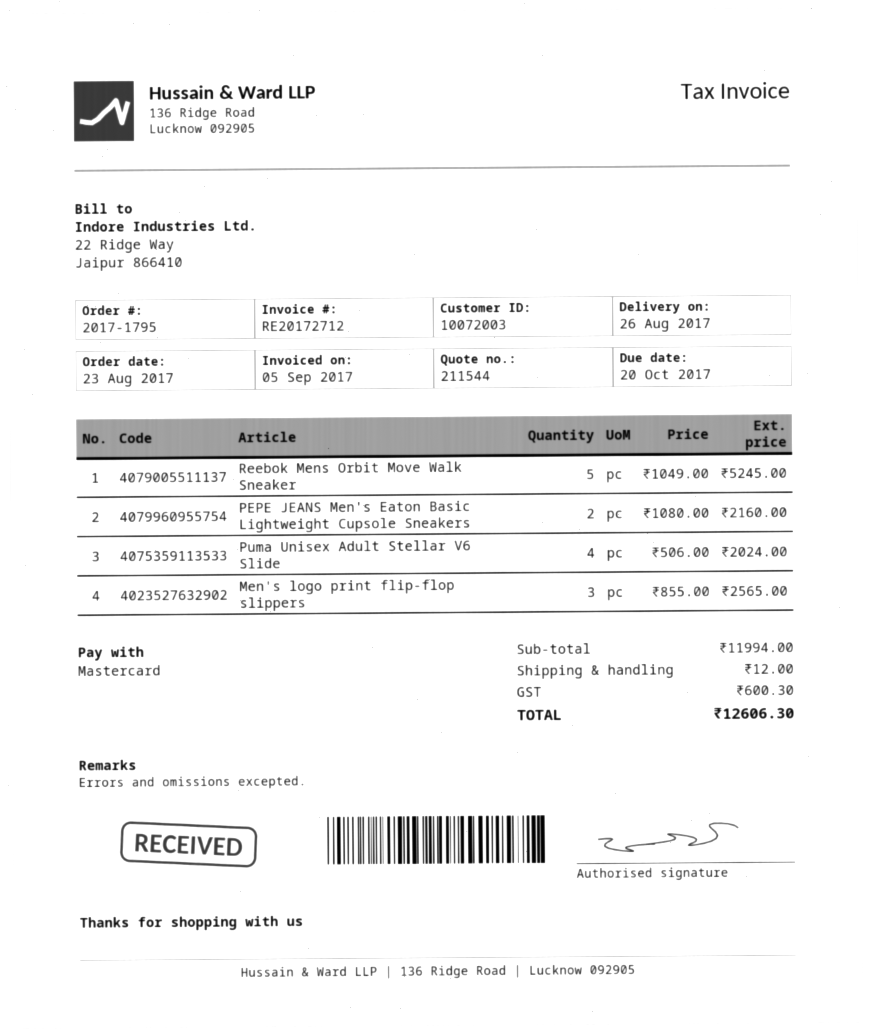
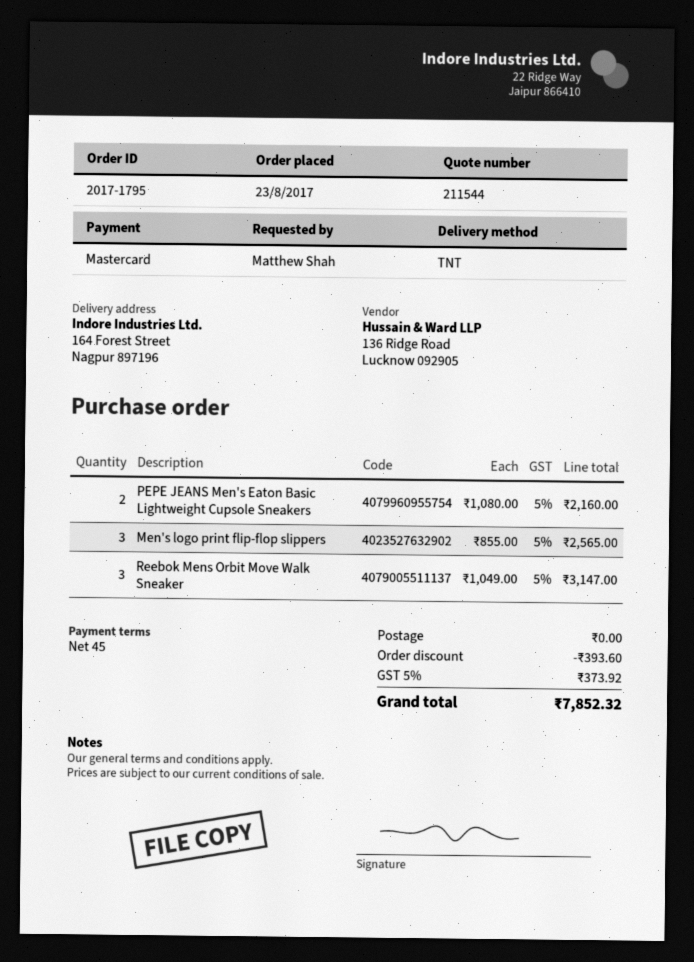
Reebok Mens Orbit Move Walk Sneaker: 5 x 1049.00 = 5245.00 -> 3 x 1049.00 = 3147.00
Puma Unisex Adult Stellar V6 Slide: 4 x 506.00 = 2024.00 -> none
discount: none -> 393.60
shipping: 12.00 -> 0.00
tax: 600.30 -> 373.92
total: 12606.30 -> 7852.32

